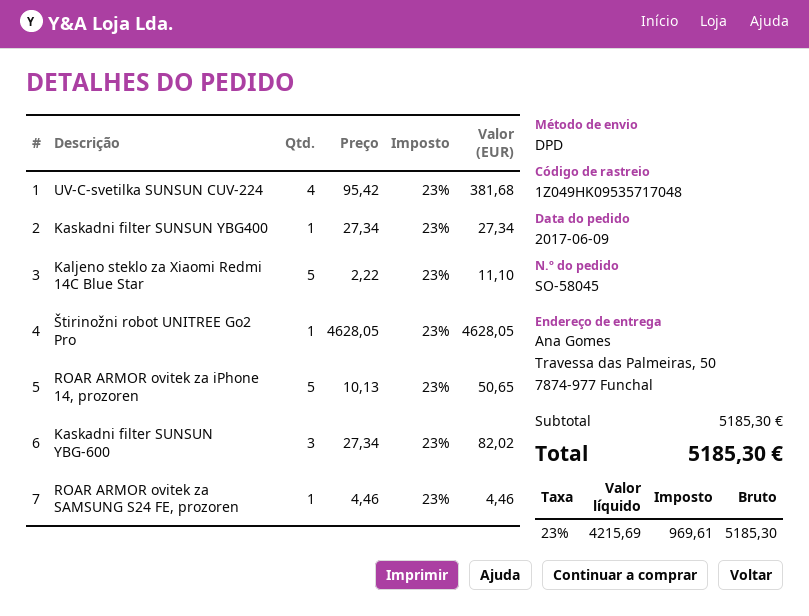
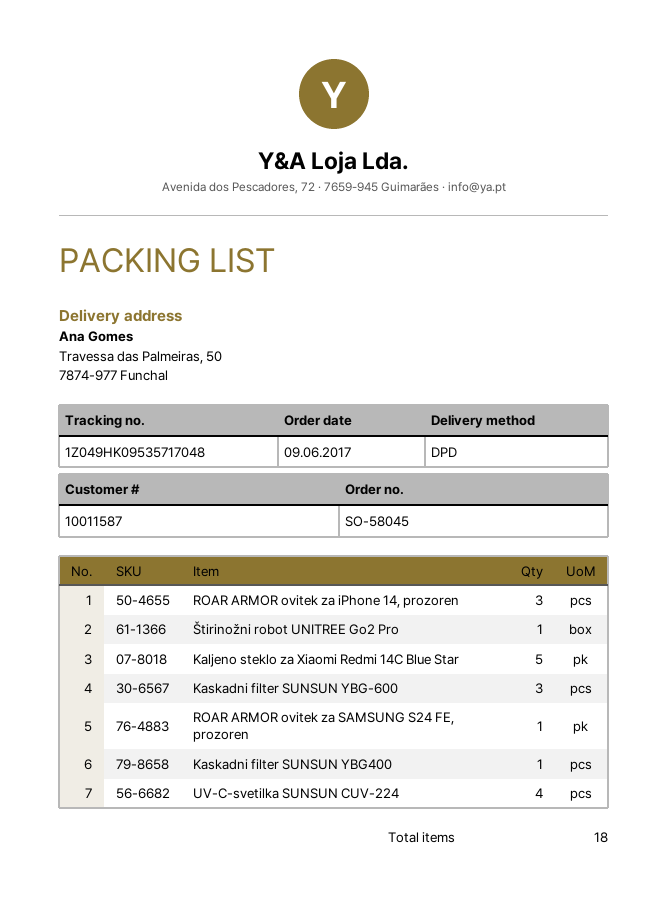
ROAR ARMOR ovitek za iPhone 14, prozoren: 5 -> 3

